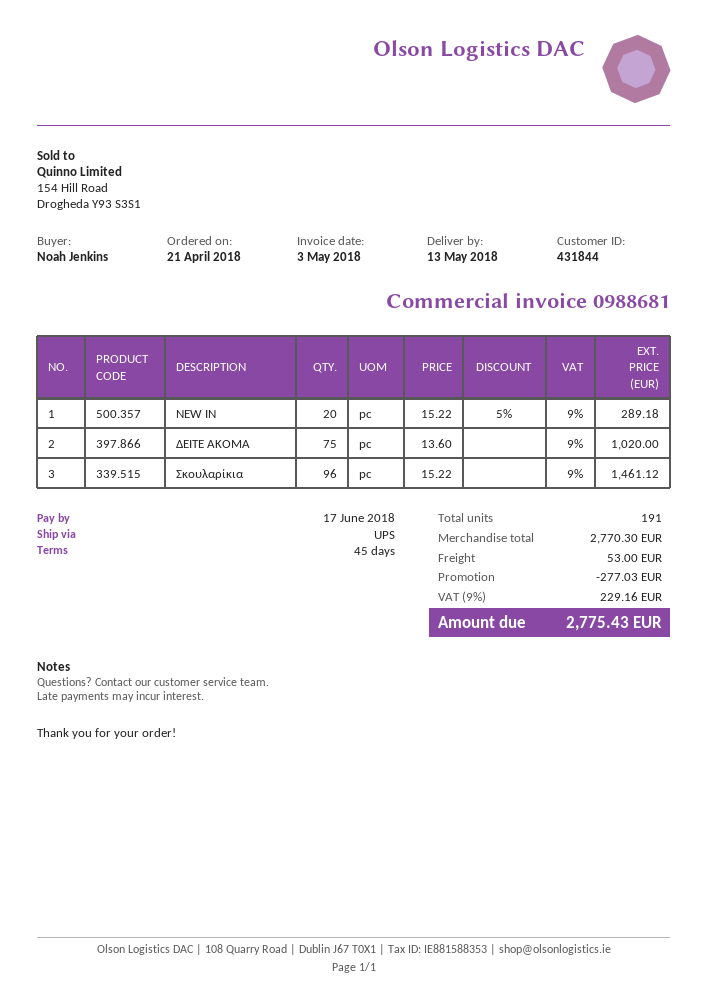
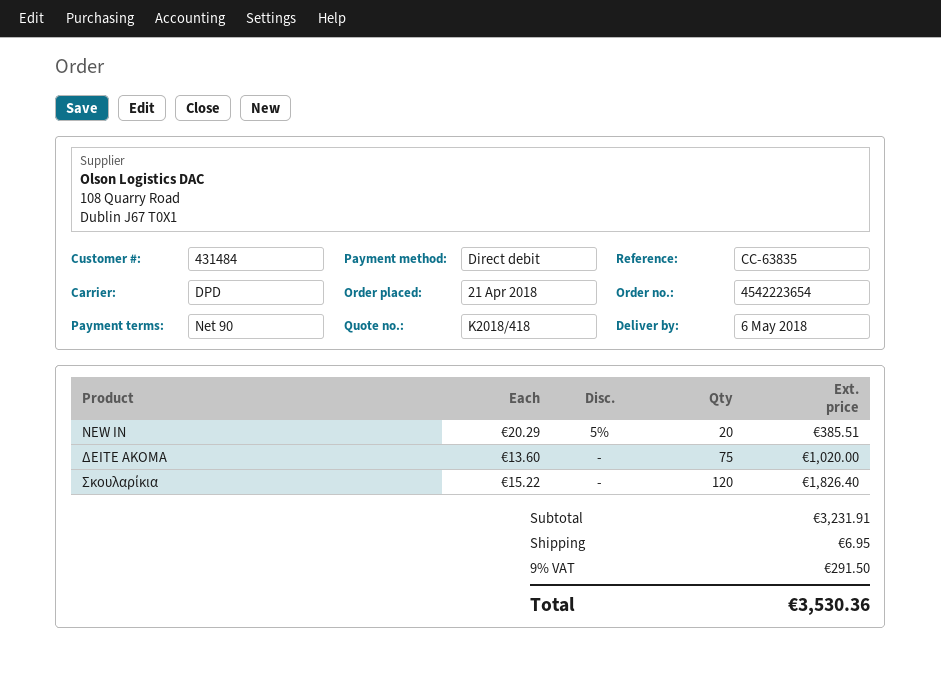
delivery date: 2018-05-13 -> 2018-05-06
payment terms: 45 days -> 90 days
customer number: 431844 -> 431484
shipping method: UPS -> DPD
NEW IN: 20 x 15.22 - 5% = 289.18 -> 20 x 20.29 - 5% = 385.51
Σκουλαρίκια: 96 x 15.22 = 1461.12 -> 120 x 15.22 = 1826.40
subtotal: 2770.30 -> 3231.91
discount: 277.03 -> none
shipping: 53.00 -> 6.95
tax: 9% = 229.16 -> 9% = 291.50
total: 2775.43 -> 3530.36

